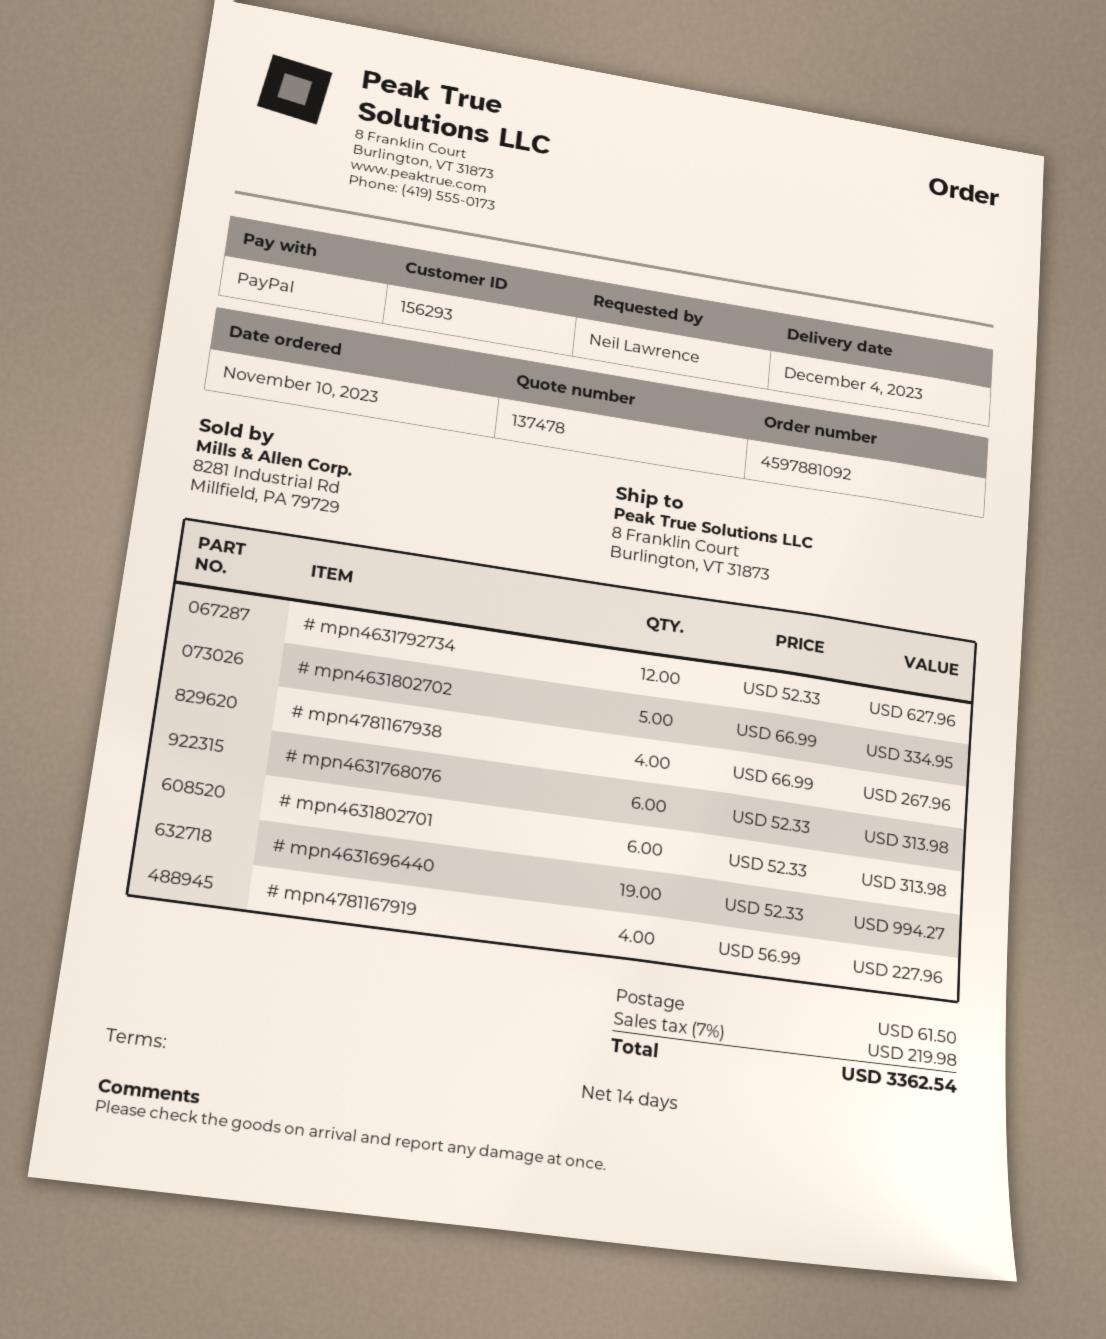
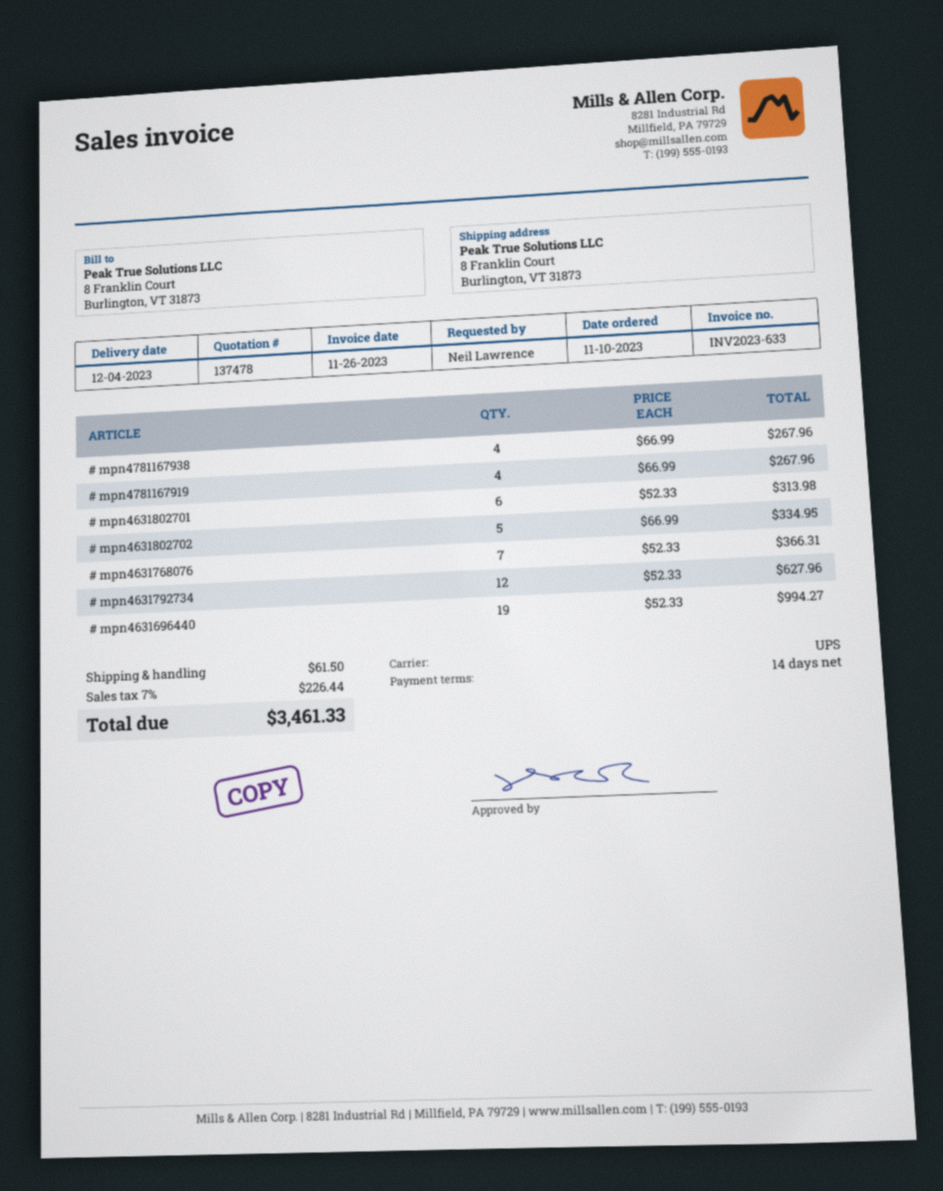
# mpn4631768076: 6 x 52.33 = 313.98 -> 7 x 52.33 = 366.31
# mpn4781167919: 4 x 56.99 = 227.96 -> 4 x 66.99 = 267.96
tax: 7% = 219.98 -> 7% = 226.44
total: 3362.54 -> 3461.33

